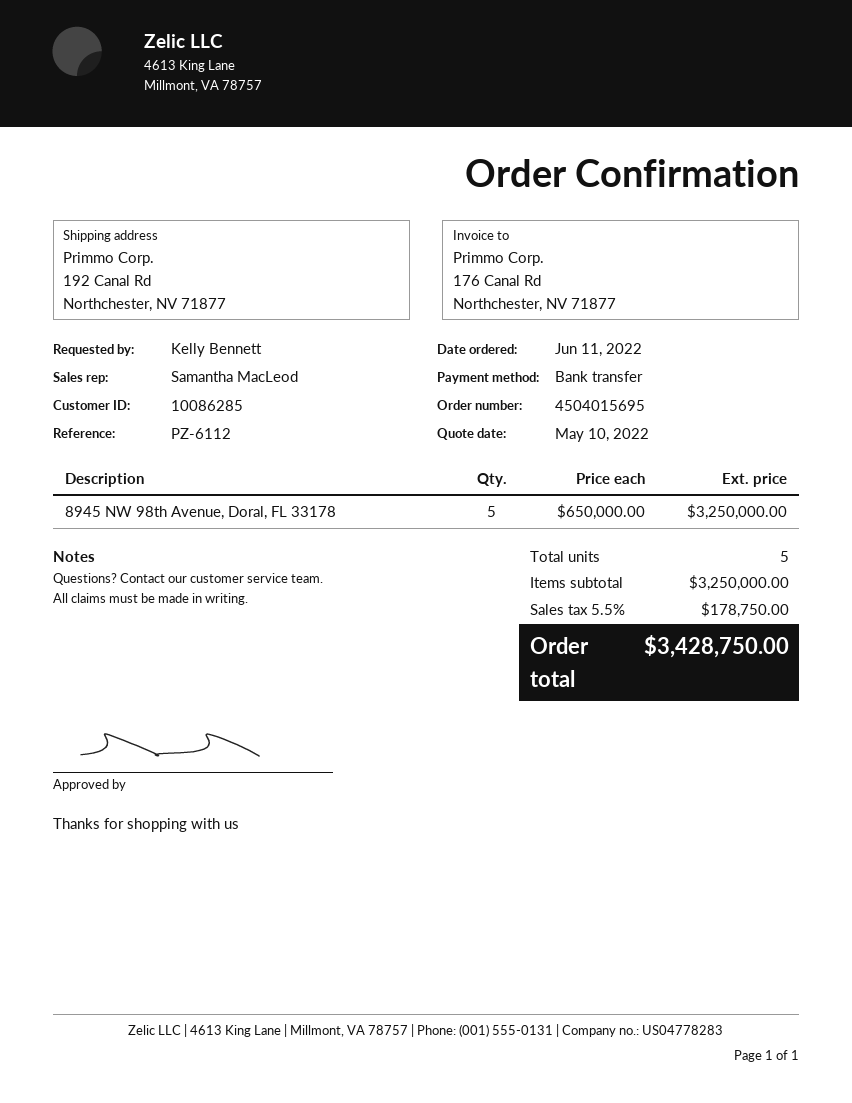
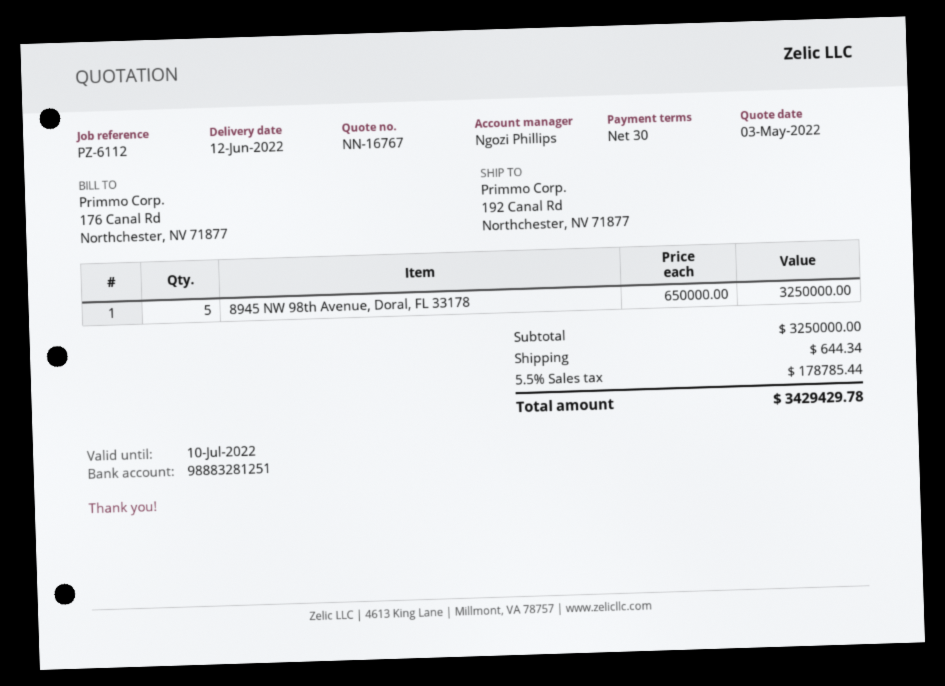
quote date: 2022-05-10 -> 2022-05-03
sales rep: Samantha MacLeod -> Ngozi Phillips
shipping: none -> 644.34
tax: 5.5% = 178750.00 -> 5.5% = 178785.44
total: 3428750.00 -> 3429429.78

